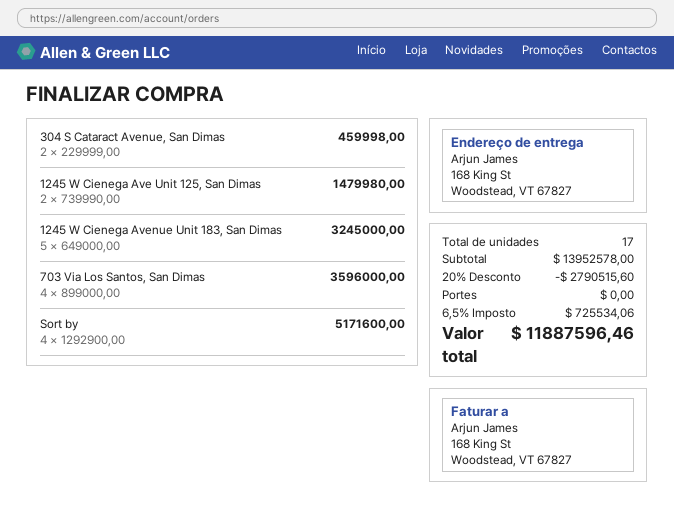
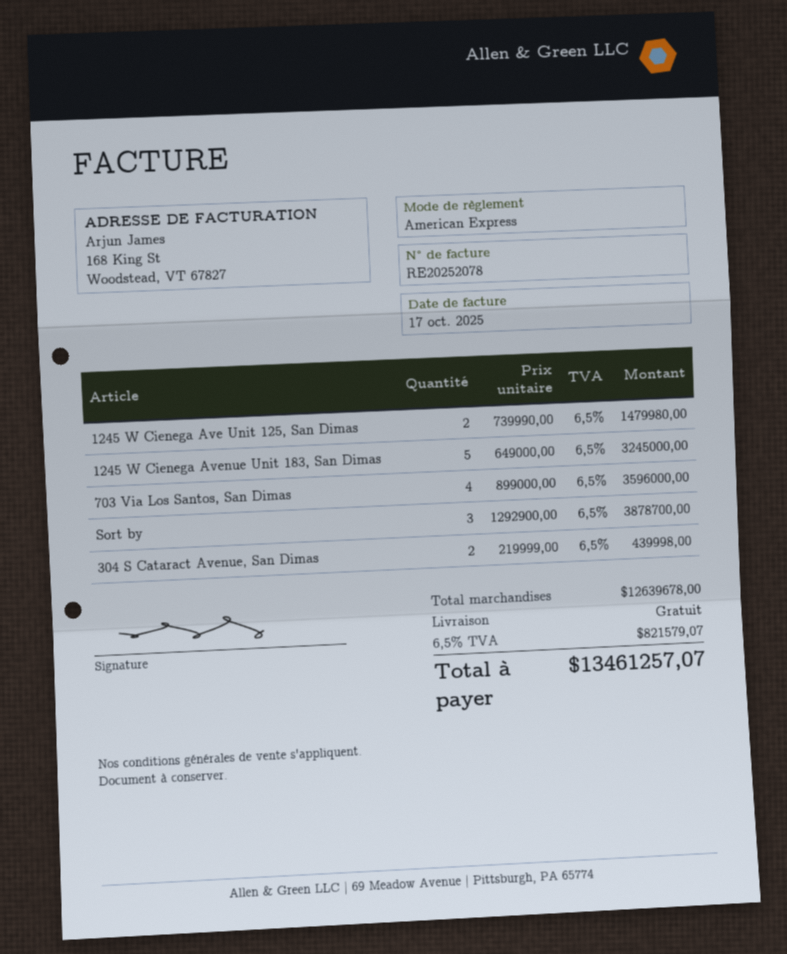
304 S Cataract Avenue, San Dimas: 2 x 229999.00 = 459998.00 -> 2 x 219999.00 = 439998.00
Sort by: 4 x 1292900.00 = 5171600.00 -> 3 x 1292900.00 = 3878700.00
subtotal: 13952578.00 -> 12639678.00
discount: 20% = 2790515.60 -> none
tax: 6.5% = 725534.06 -> 6.5% = 821579.07
total: 11887596.46 -> 13461257.07

